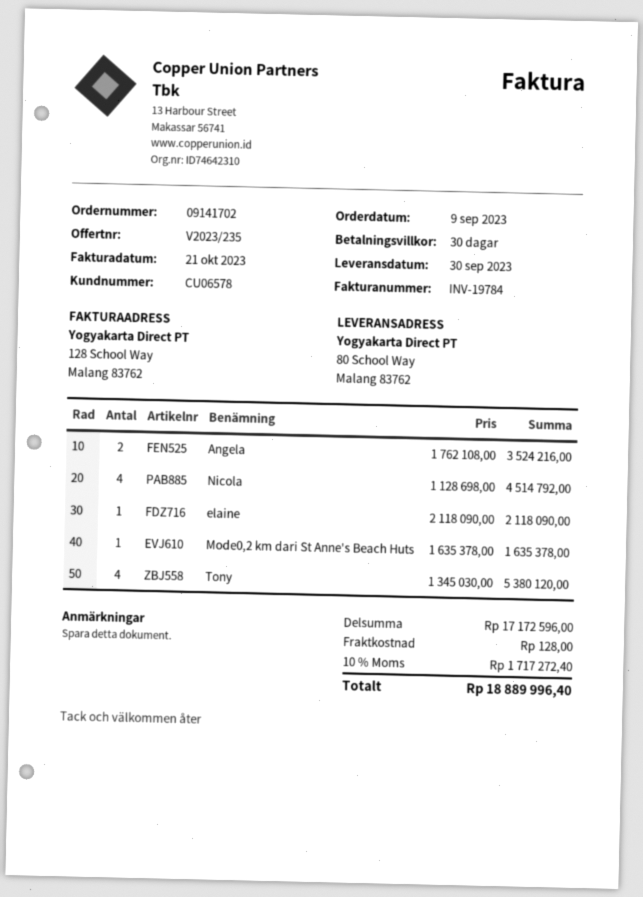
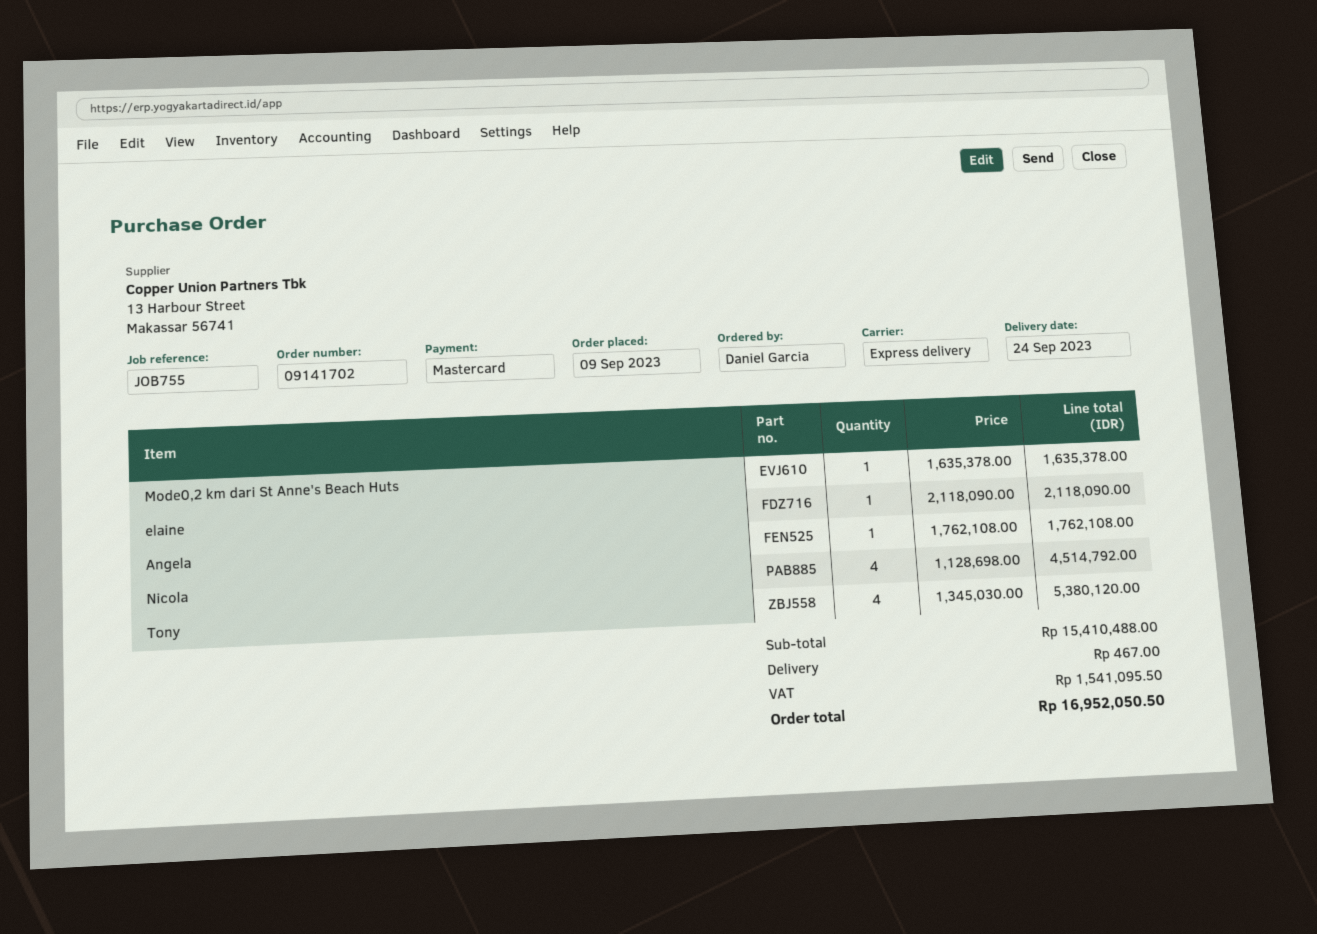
delivery date: 2023-09-30 -> 2023-09-24
Angela: 2 x 1762108.00 = 3524216.00 -> 1 x 1762108.00 = 1762108.00
subtotal: 17172596.00 -> 15410488.00
shipping: 128.00 -> 467.00
tax: 1717272.40 -> 1541095.50
total: 18889996.40 -> 16952050.50

